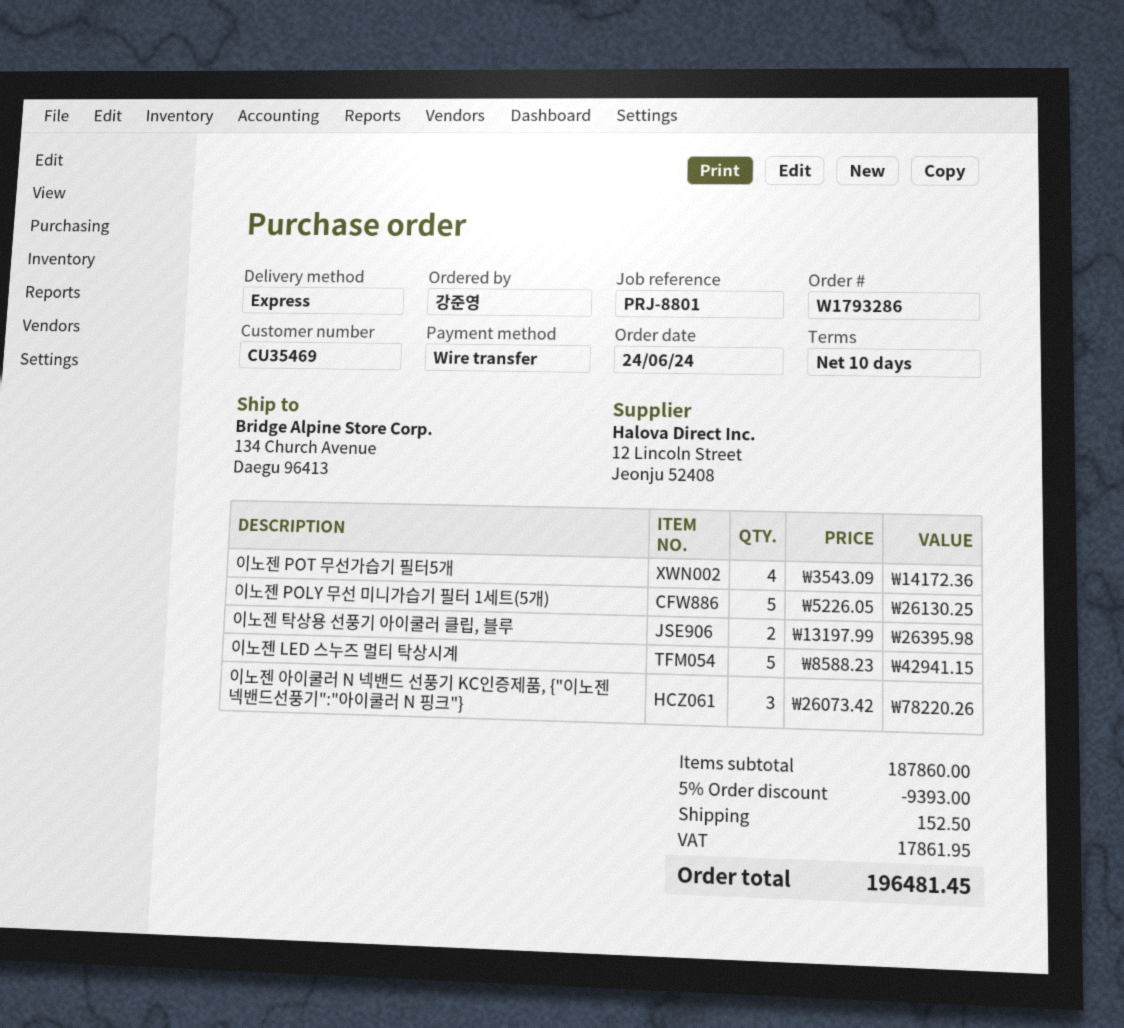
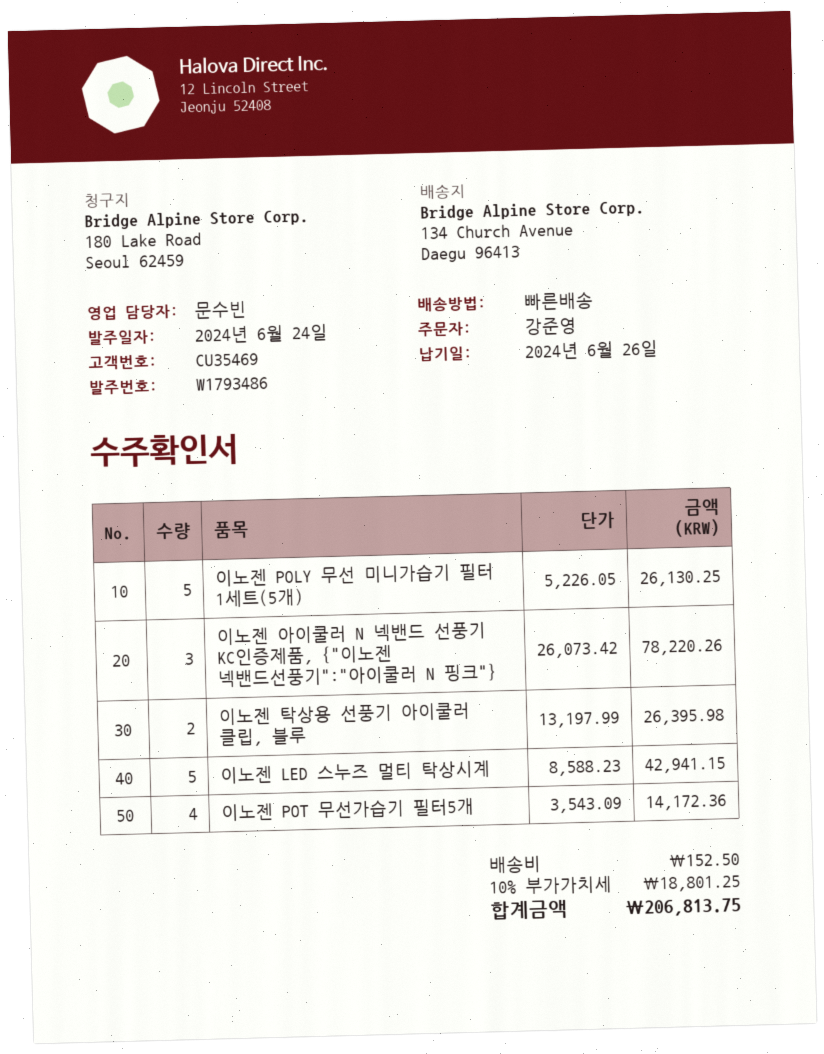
order number: W1793286 -> W1793486
discount: 5% = 9393.00 -> none
tax: 17861.95 -> 18801.25
total: 196481.45 -> 206813.75

